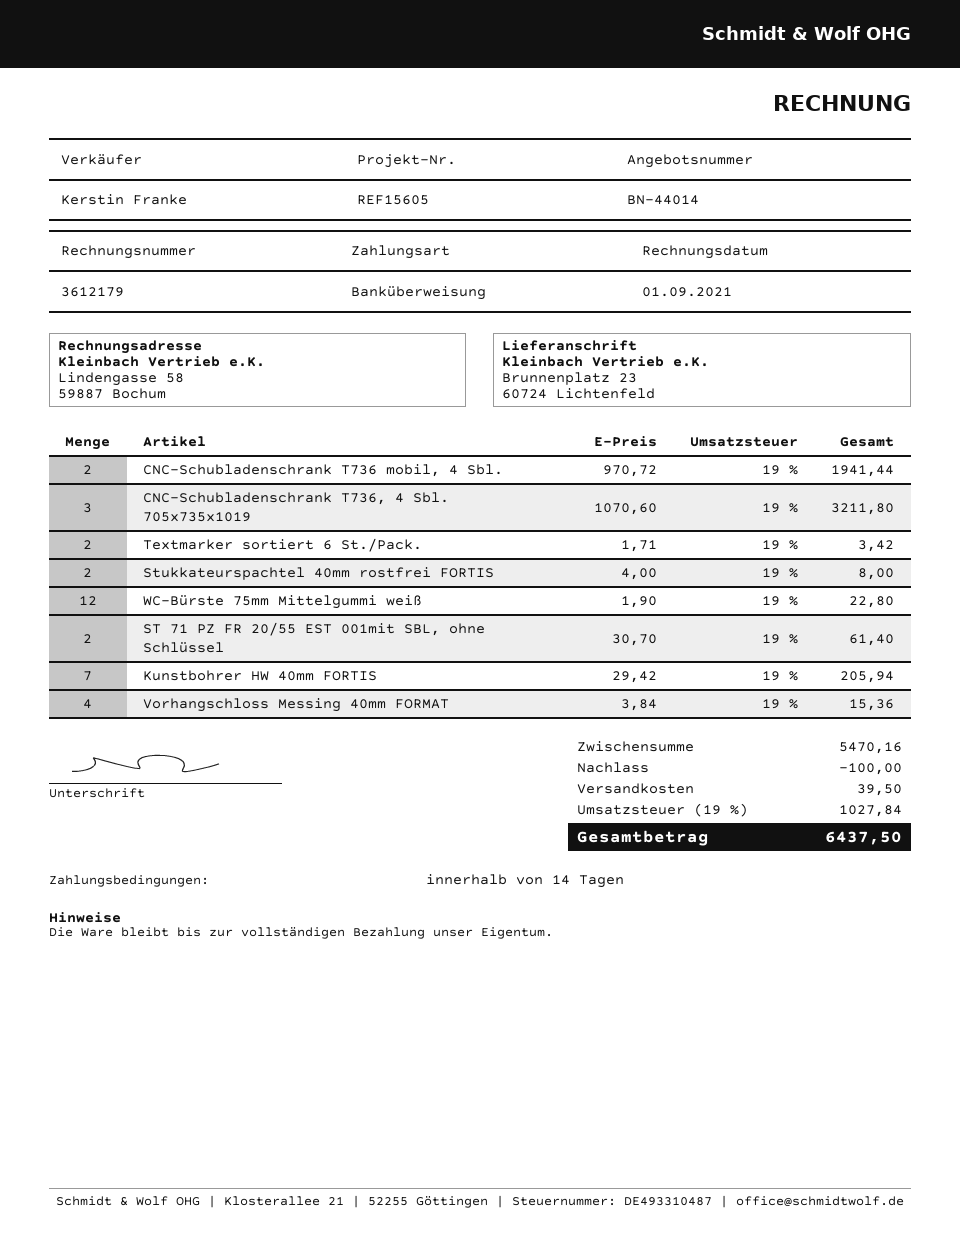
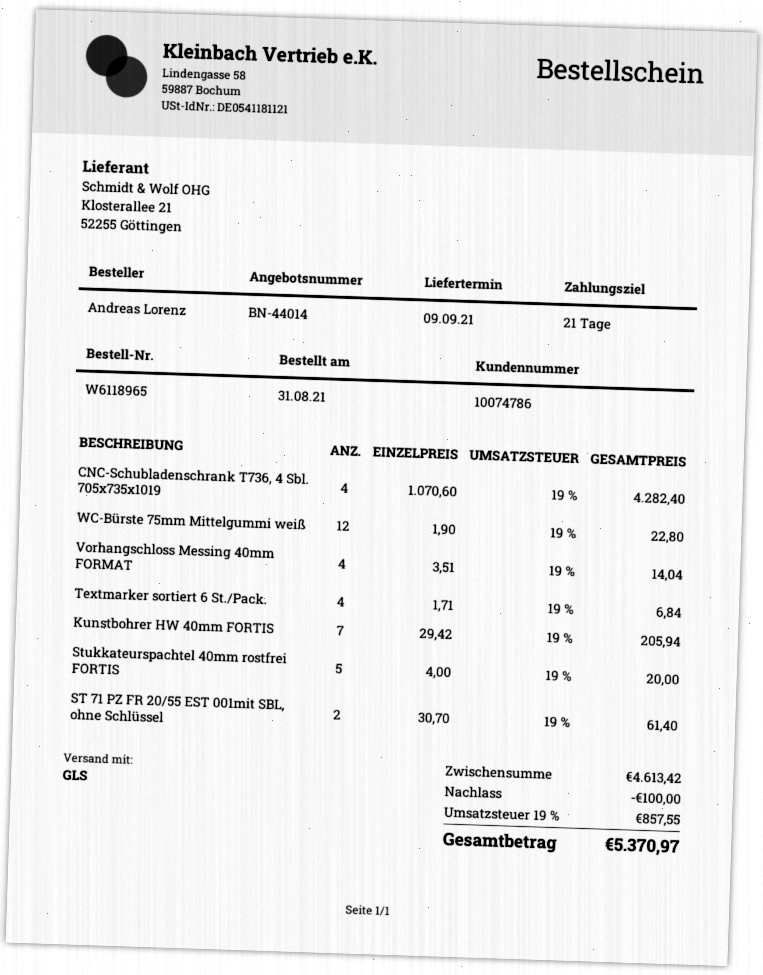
payment terms: 14 days -> 21 days
CNC-Schubladenschrank T736 mobil, 4 Sbl.: 2 x 970.72 = 1941.44 -> none
CNC-Schubladenschrank T736, 4 Sbl. 705x735x1019: 3 x 1070.60 = 3211.80 -> 4 x 1070.60 = 4282.40
Textmarker sortiert 6 St./Pack.: 2 x 1.71 = 3.42 -> 4 x 1.71 = 6.84
Stukkateurspachtel 40mm rostfrei FORTIS: 2 x 4.00 = 8.00 -> 5 x 4.00 = 20.00
Vorhangschloss Messing 40mm FORMAT: 4 x 3.84 = 15.36 -> 4 x 3.51 = 14.04
subtotal: 5470.16 -> 4613.42
shipping: 39.50 -> none
tax: 19% = 1027.84 -> 19% = 857.55
total: 6437.50 -> 5370.97

